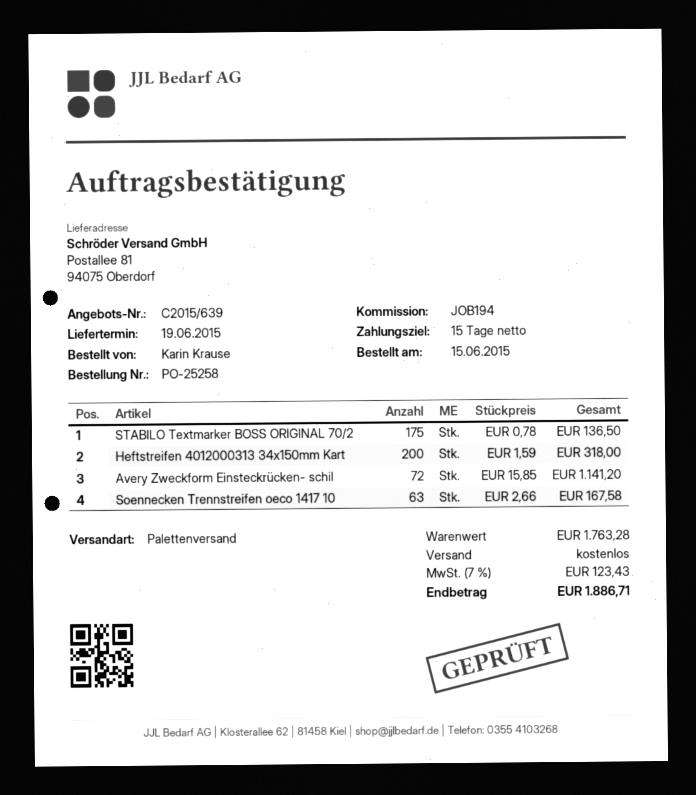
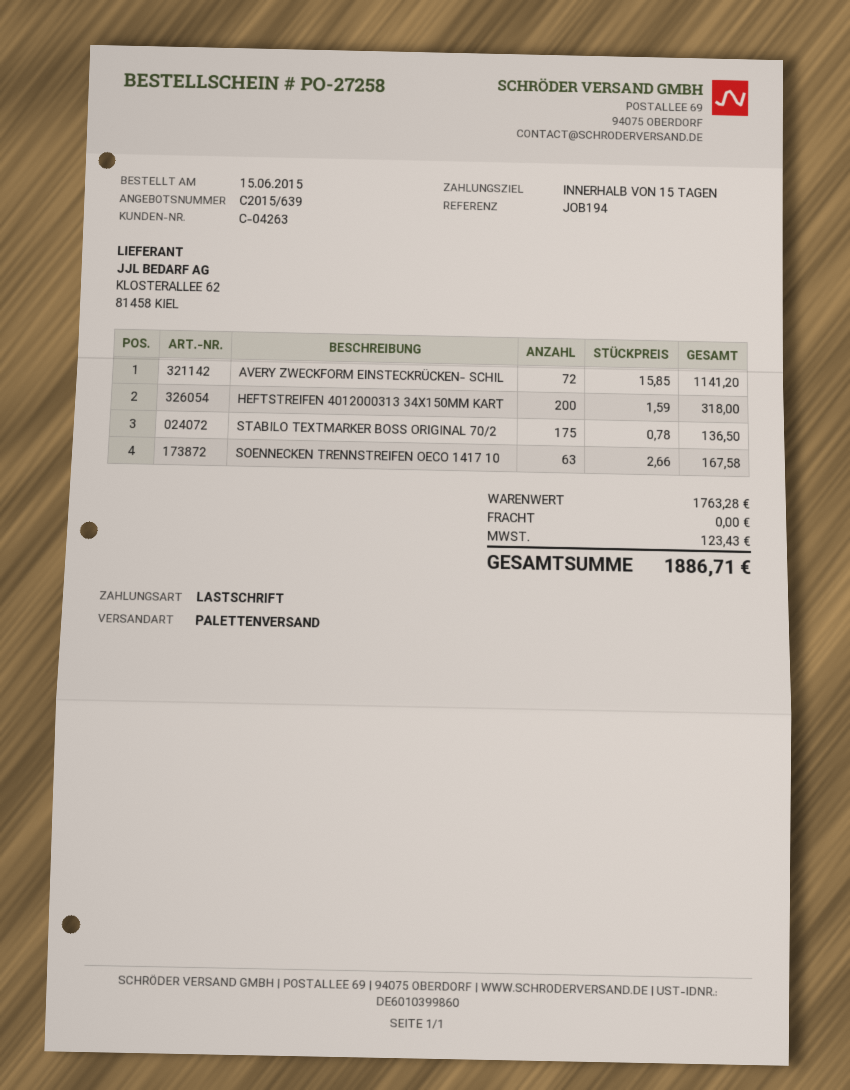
order number: PO-25258 -> PO-27258

